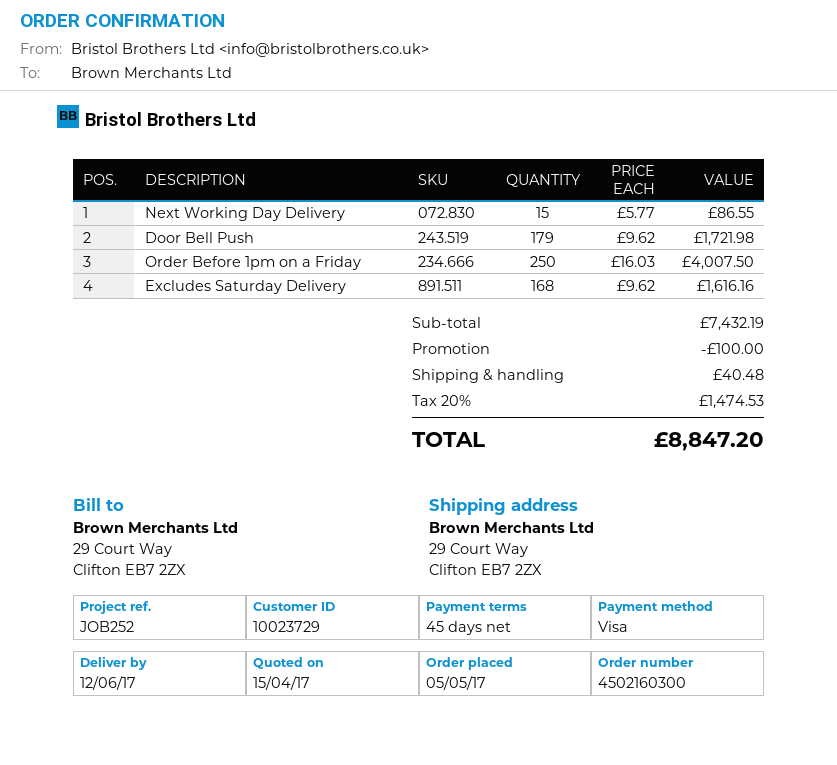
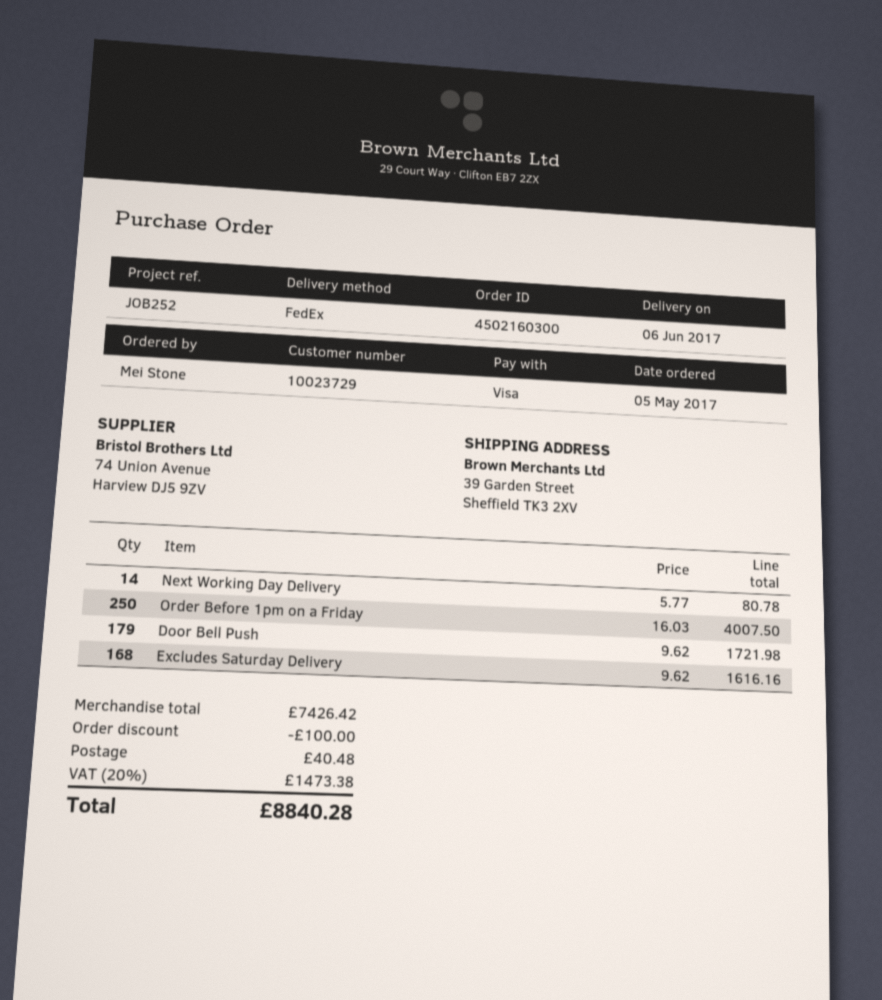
delivery date: 2017-06-12 -> 2017-06-06
ship to: 29 Court Way, Clifton EB7 2ZX -> 39 Garden Street, Sheffield TK3 2XV
Next Working Day Delivery: 15 x 5.77 = 86.55 -> 14 x 5.77 = 80.78
subtotal: 7432.19 -> 7426.42
tax: 20% = 1474.53 -> 20% = 1473.38
total: 8847.20 -> 8840.28

